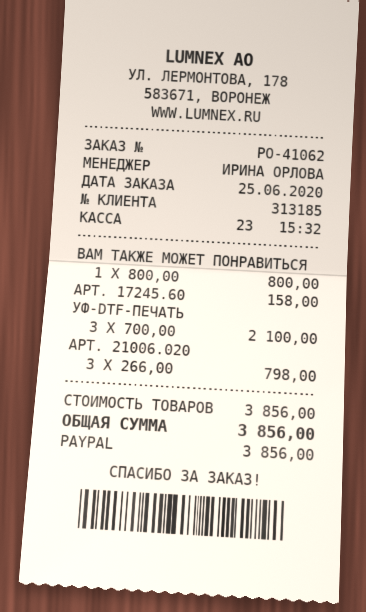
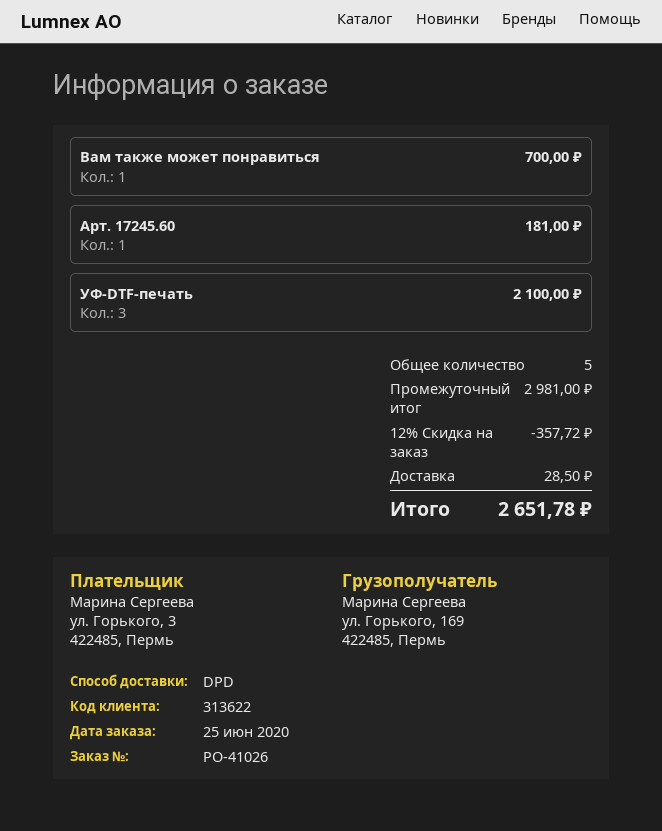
order number: PO-41062 -> PO-41026
customer number: 313185 -> 313622
ВАМ ТАКЖЕ МОЖЕТ ПОНРАВИТЬСЯ: 1 for 800.00 -> 1 for 700.00
АРТ. 17245.60: 1 for 158.00 -> 1 for 181.00
АРТ. 21006.020: 3 for 798.00 -> none
subtotal: 3856.00 -> 2981.00
discount: none -> 12% = 357.72
shipping: none -> 28.50
total: 3856.00 -> 2651.78

